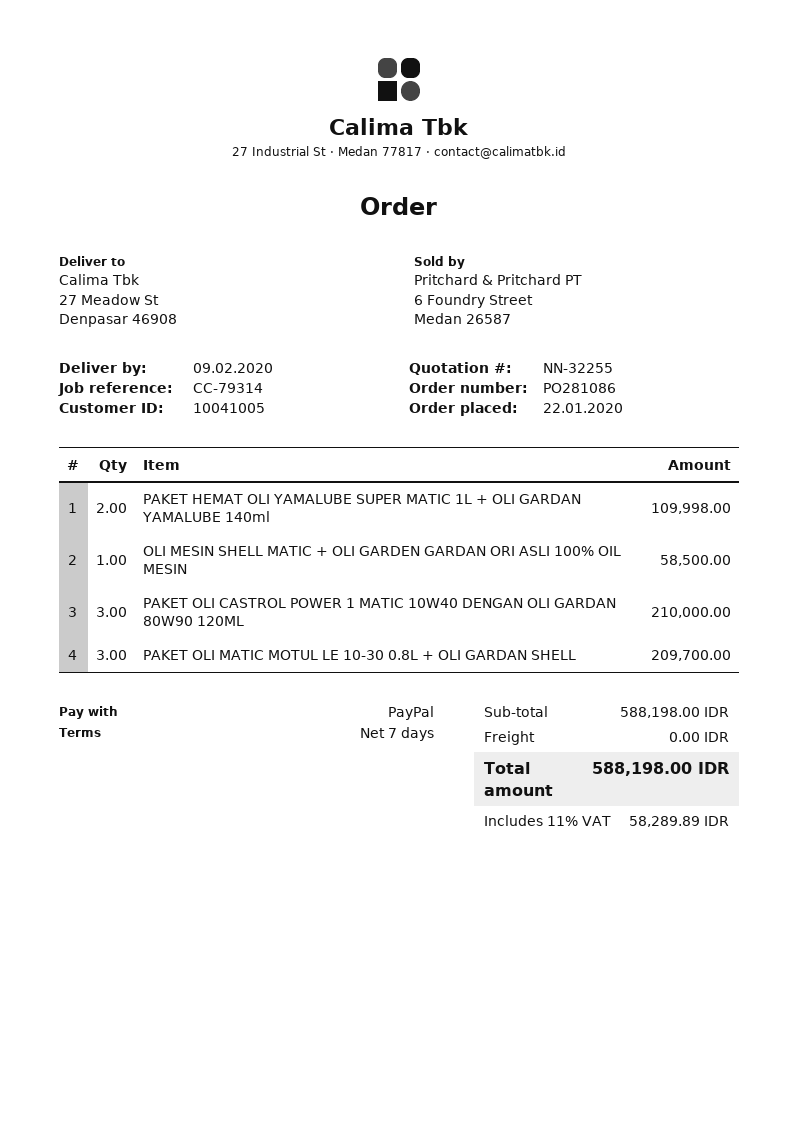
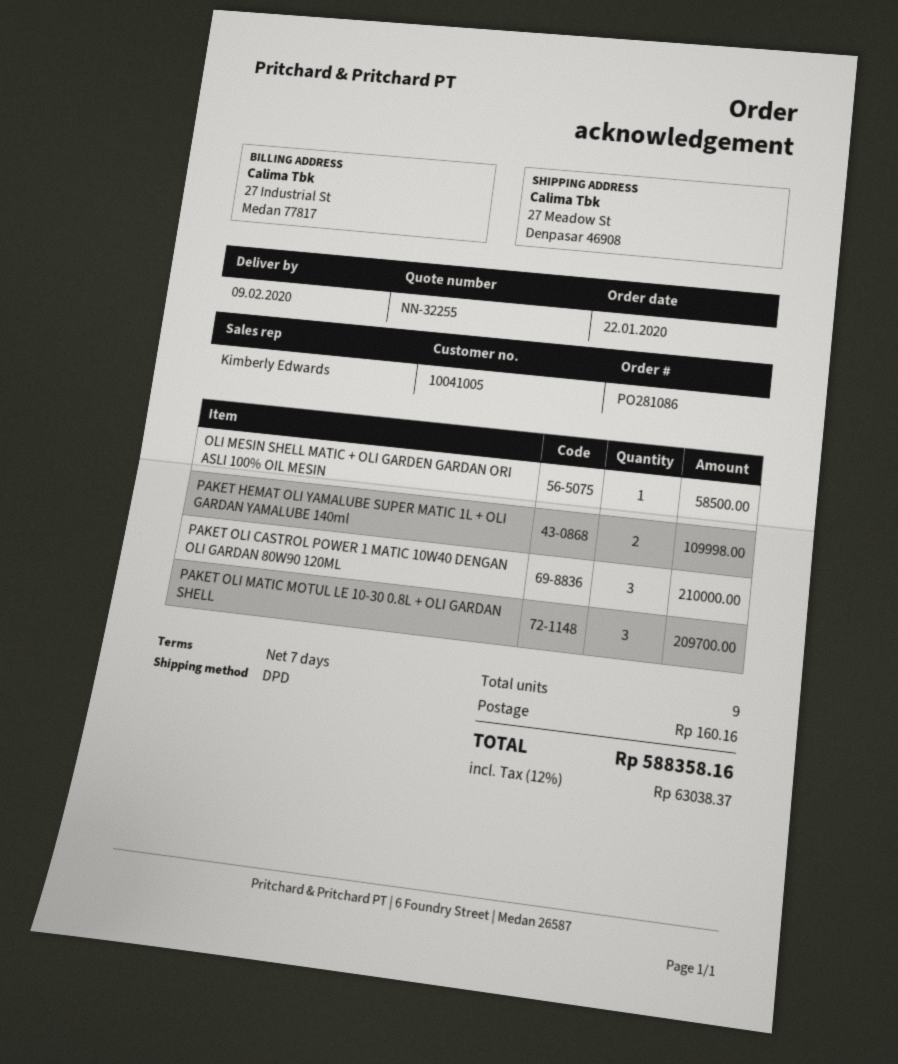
shipping: 0.00 -> 160.16
tax: 11% = 58289.89 -> 12% = 63038.37
total: 588198.00 -> 588358.16

